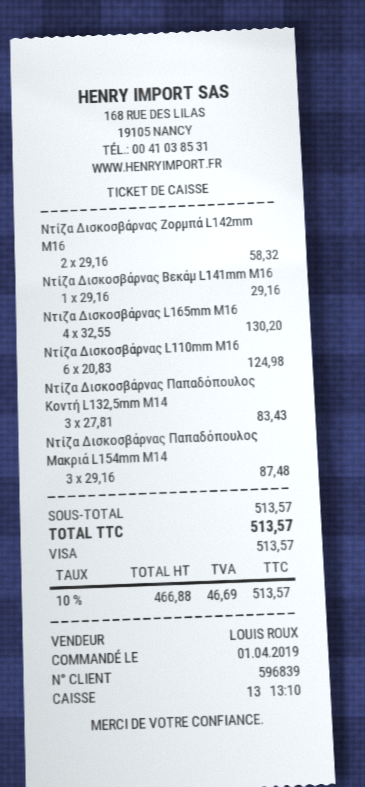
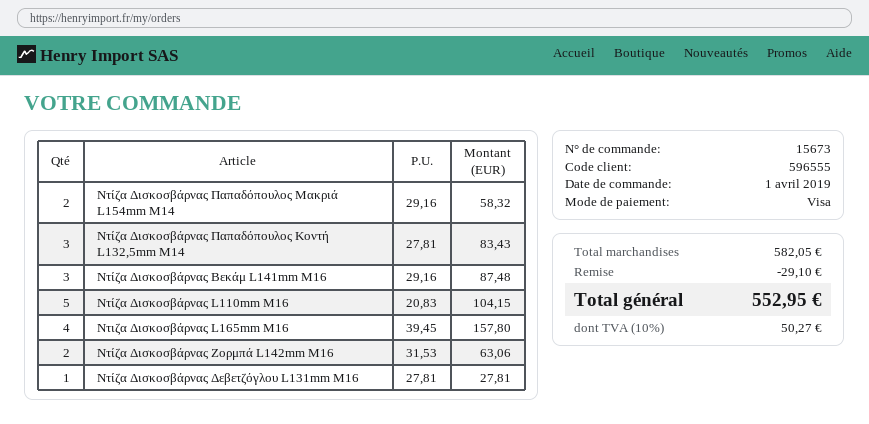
customer number: 596839 -> 596555
Ντίζα Δισκοσβάρνας Ζορμπά L142mm M16: 2 x 29.16 = 58.32 -> 2 x 31.53 = 63.06
Ντίζα Δισκοσβάρνας Βεκάμ L141mm M16: 1 x 29.16 = 29.16 -> 3 x 29.16 = 87.48
Ντιζα Δισκοσβάρνας L165mm M16: 4 x 32.55 = 130.20 -> 4 x 39.45 = 157.80
Ντίζα Δισκοσβάρνας L110mm M16: 6 x 20.83 = 124.98 -> 5 x 20.83 = 104.15
Ντίζα Δισκοσβάρνας Παπαδόπουλος Μακριά L154mm M14: 3 x 29.16 = 87.48 -> 2 x 29.16 = 58.32
Ντίζα Δισκοσβάρνας Δεβετζόγλου L131mm M16: none -> 1 x 27.81 = 27.81
subtotal: 513.57 -> 582.05
discount: none -> 29.10
tax: 10% = 46.69 -> 10% = 50.27
total: 513.57 -> 552.95

